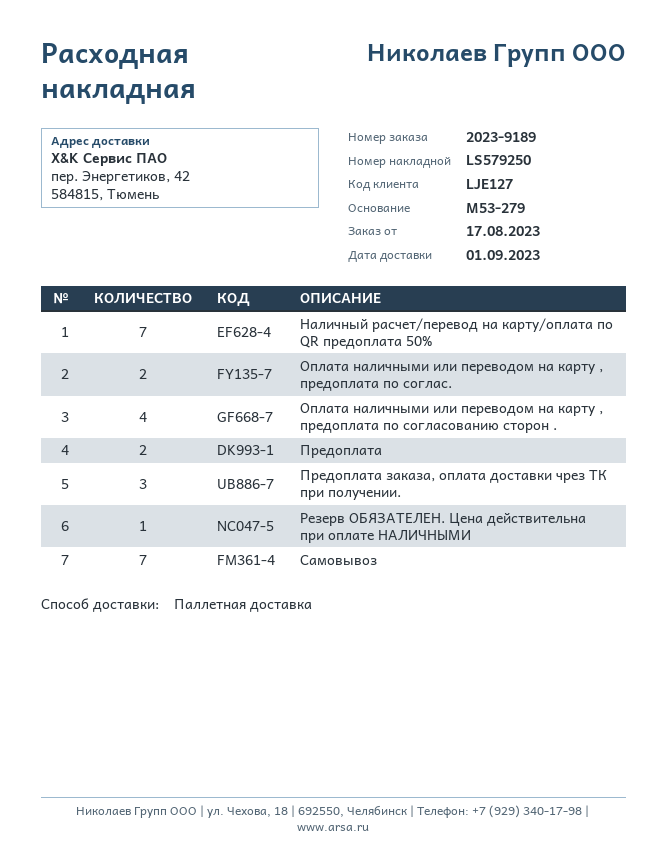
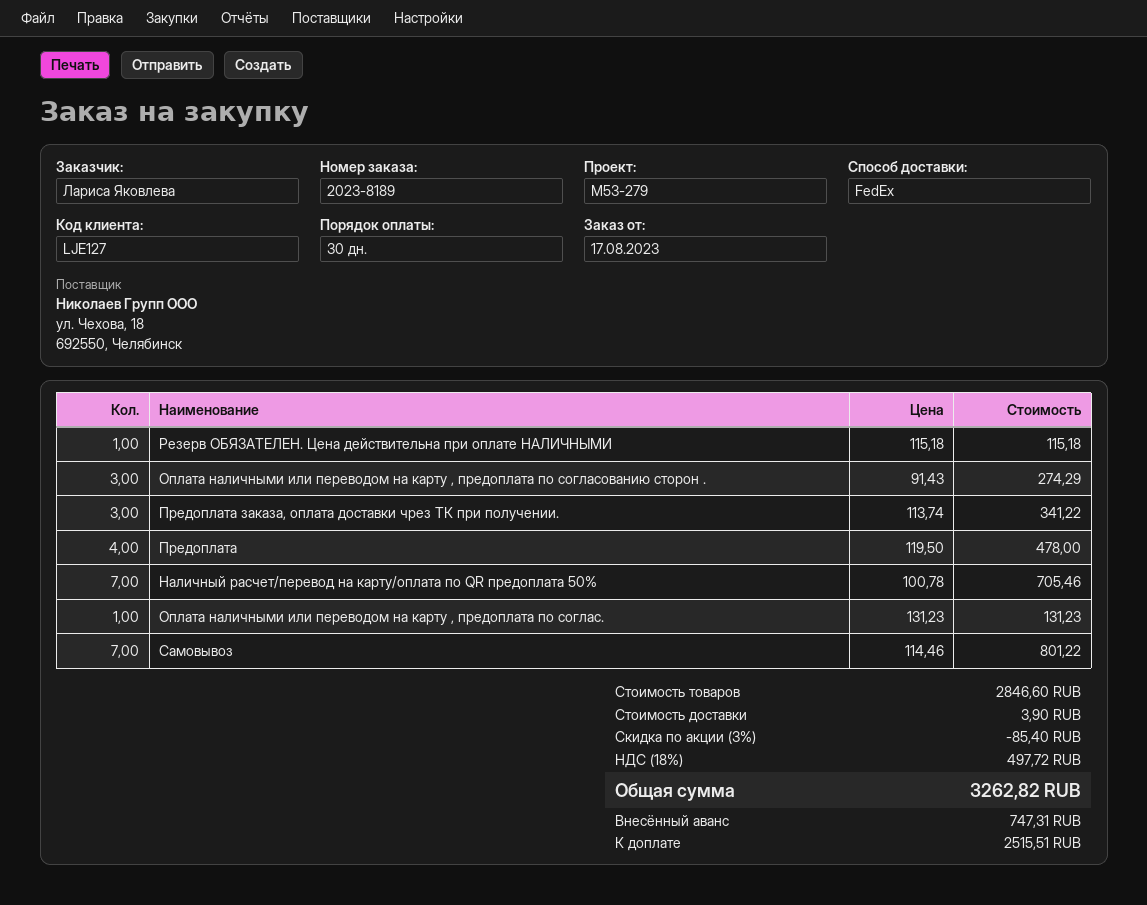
order number: 2023-9189 -> 2023-8189
shipping method: pallet freight -> FedEx
Оплата наличными или переводом на карту , предоплата по соглас.: 2 -> 1
Оплата наличными или переводом на карту , предоплата по согласованию сторон .: 4 -> 3
Предоплата: 2 -> 4

